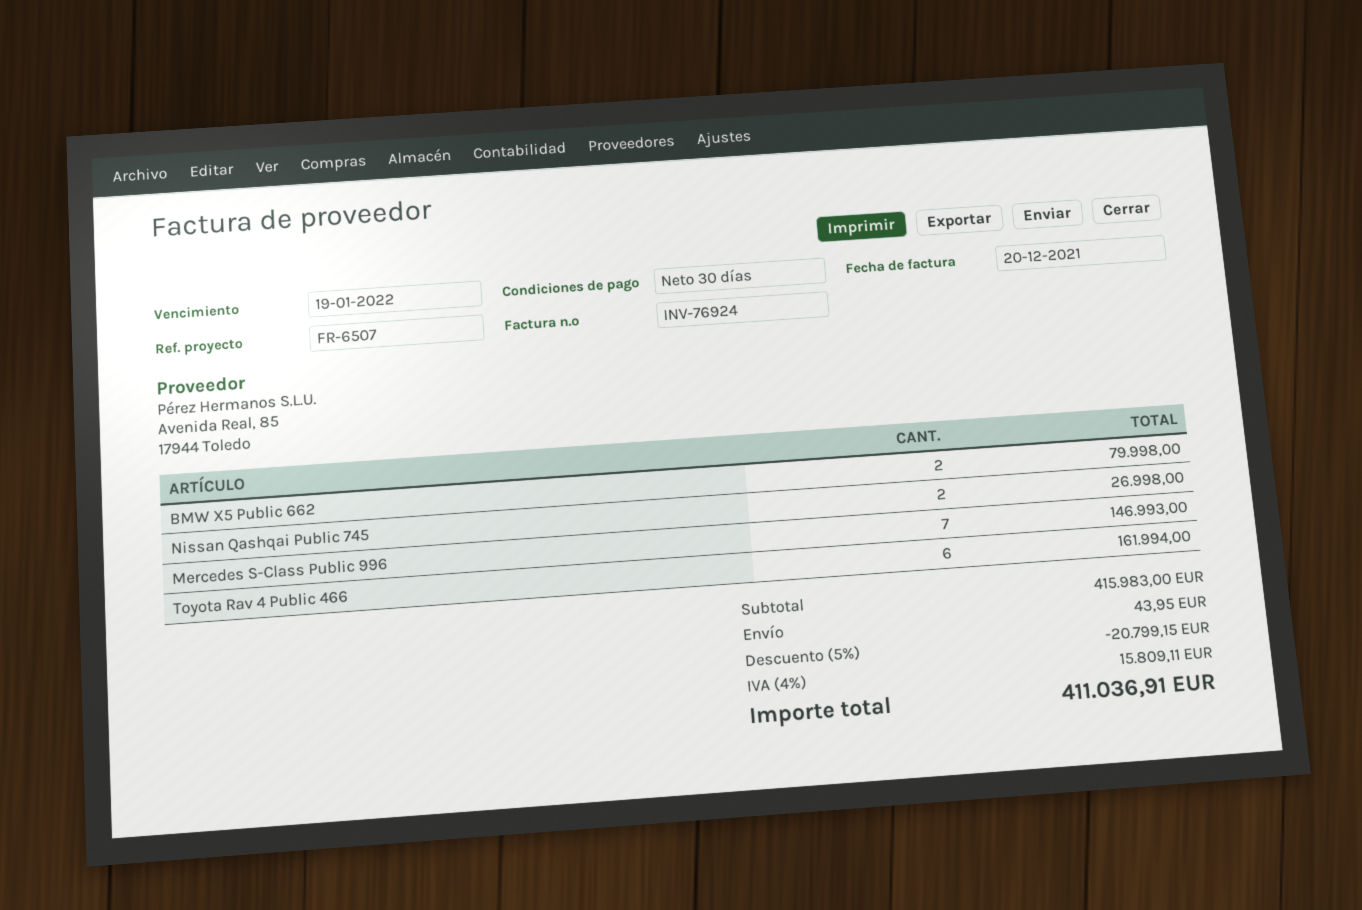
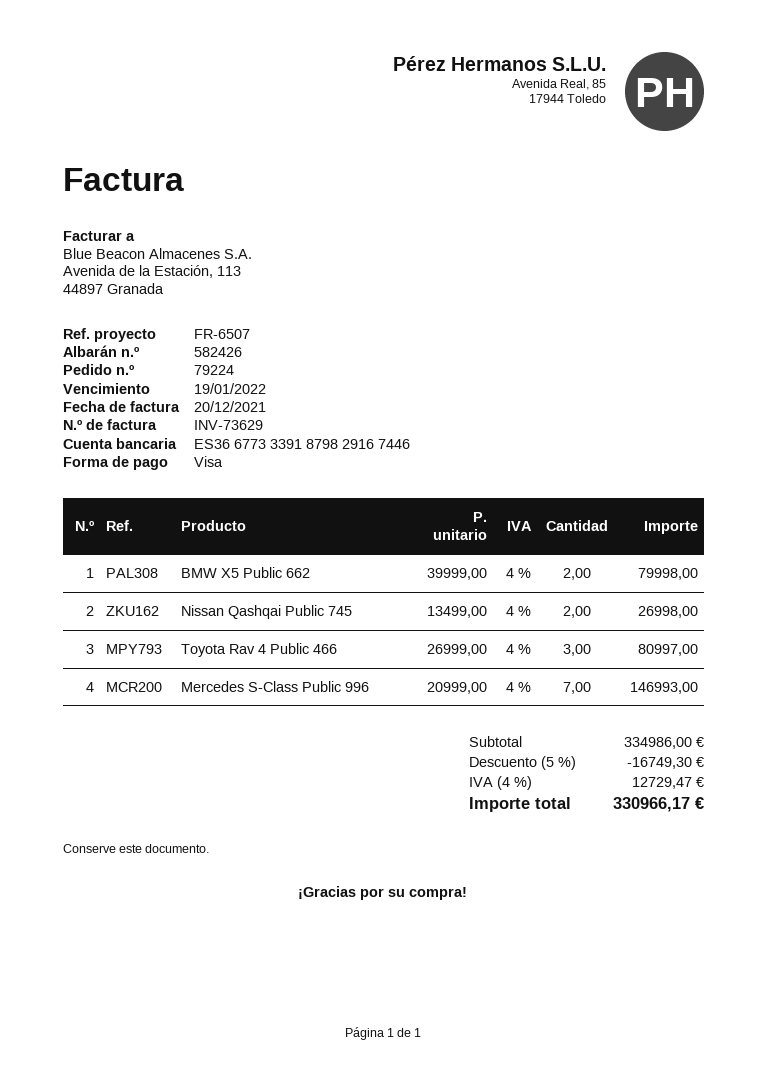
invoice number: INV-76924 -> INV-73629
Toyota Rav 4 Public 466: 6 for 161994.00 -> 3 for 80997.00
subtotal: 415983.00 -> 334986.00
discount: 5% = 20799.15 -> 5% = 16749.30
shipping: 43.95 -> none
tax: 4% = 15809.11 -> 4% = 12729.47
total: 411036.91 -> 330966.17

